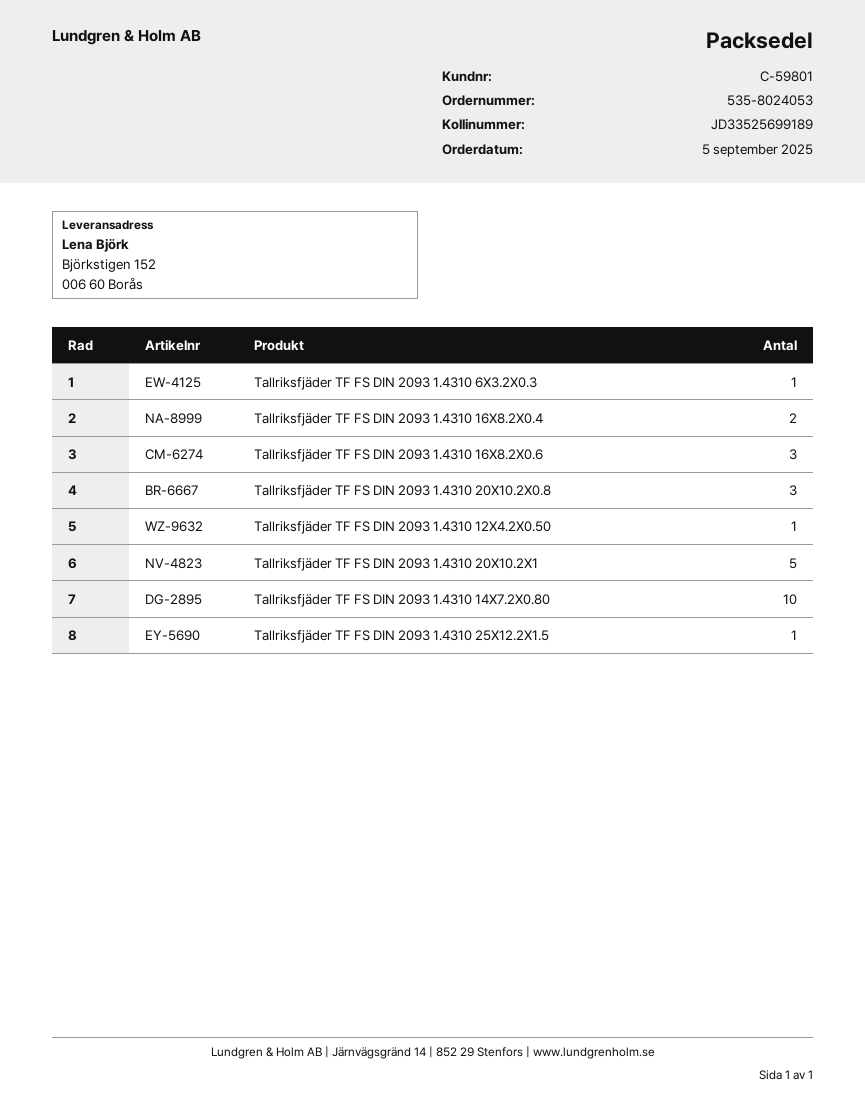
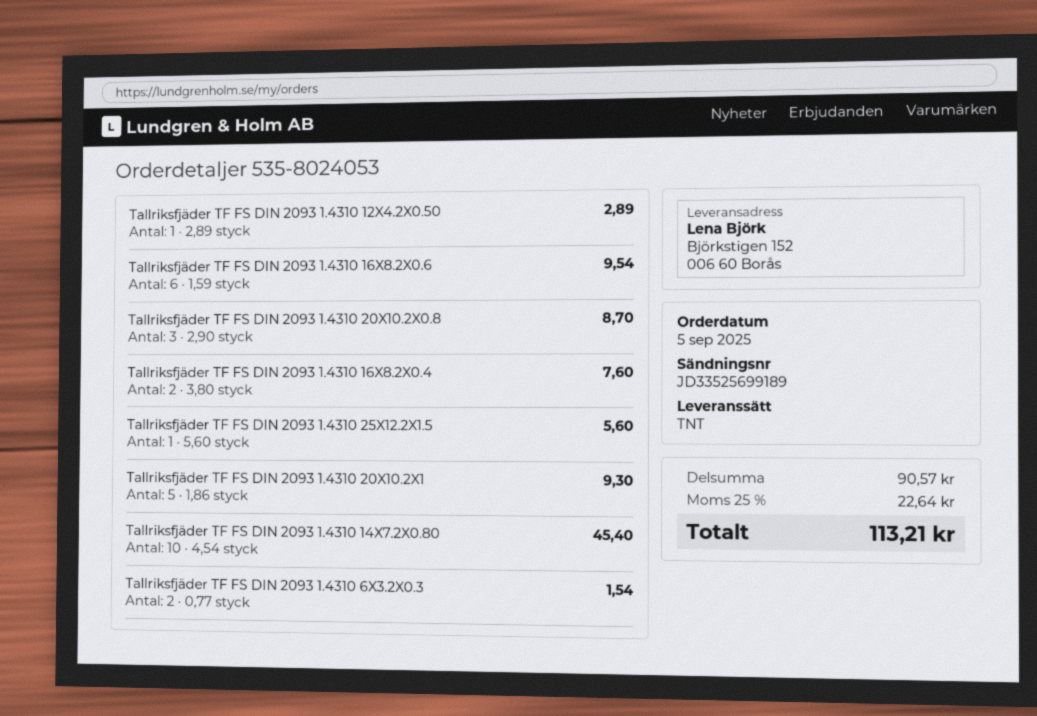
Tallriksfjäder TF FS DIN 2093 1.4310 6X3.2X0.3: 1 -> 2
Tallriksfjäder TF FS DIN 2093 1.4310 16X8.2X0.6: 3 -> 6

